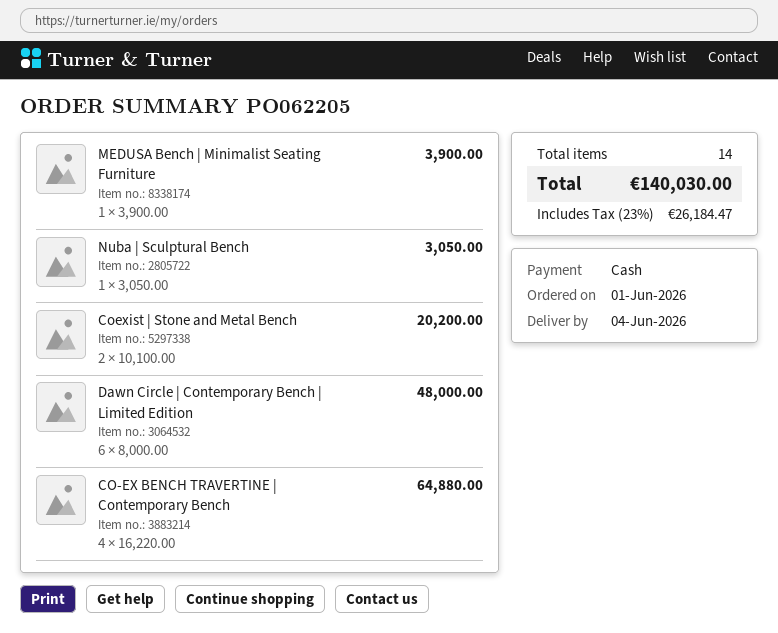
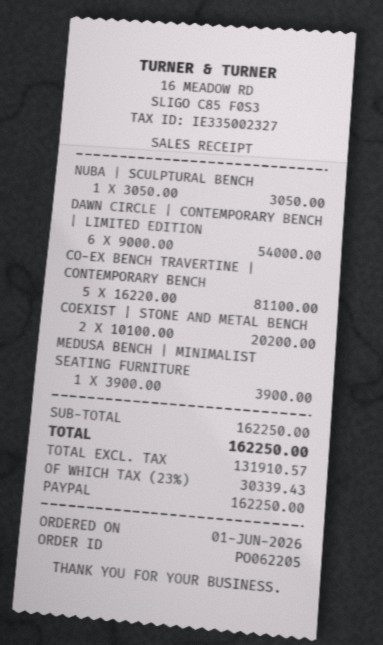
payment method: cash -> PayPal
Dawn Circle | Contemporary Bench | Limited Edition: 6 x 8000.00 = 48000.00 -> 6 x 9000.00 = 54000.00
CO-EX BENCH TRAVERTINE | Contemporary Bench: 4 x 16220.00 = 64880.00 -> 5 x 16220.00 = 81100.00
tax: 23% = 26184.47 -> 23% = 30339.43
total: 140030.00 -> 162250.00

